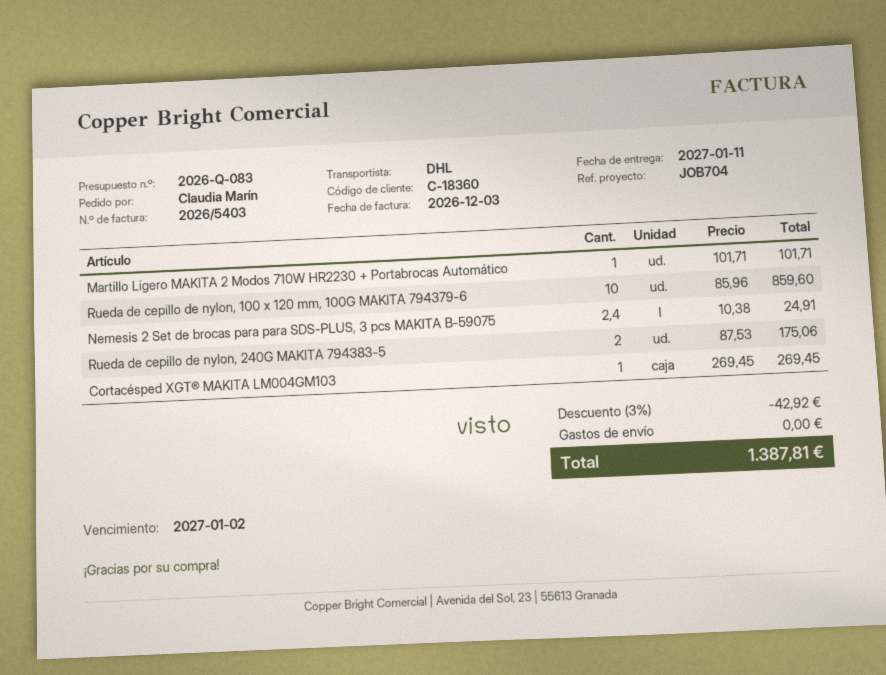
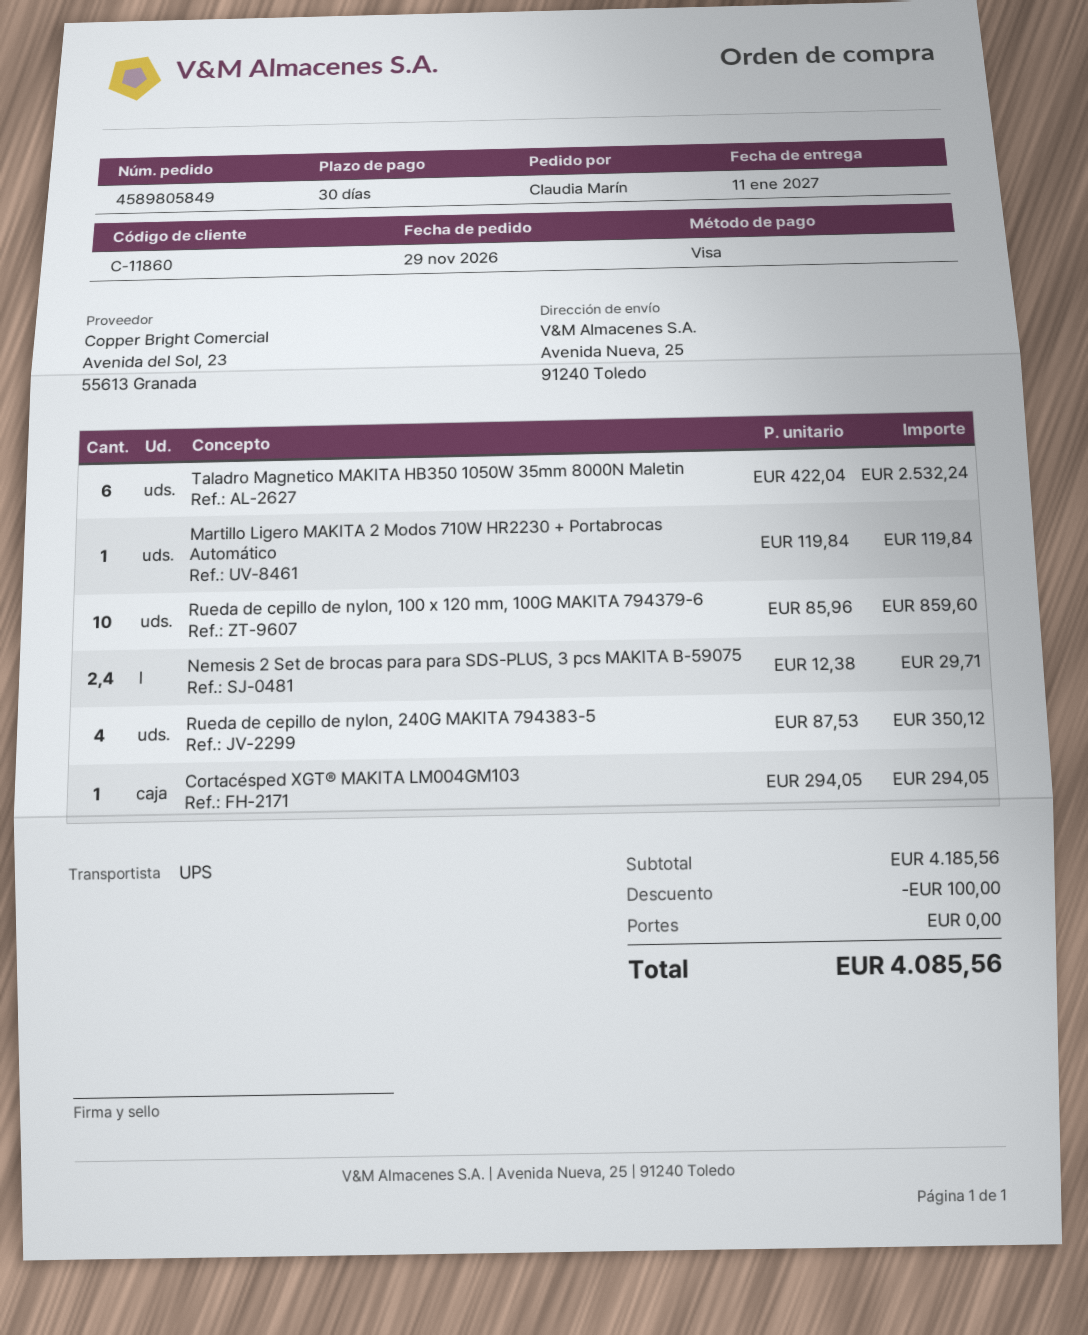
customer number: C-18360 -> C-11860
shipping method: DHL -> UPS
Martillo Ligero MAKITA 2 Modos 710W HR2230 + Portabrocas Automático: 1 x 101.71 = 101.71 -> 1 x 119.84 = 119.84
Nemesis 2 Set de brocas para para SDS-PLUS, 3 pcs MAKITA B-59075: 2.4 x 10.38 = 24.91 -> 2.4 x 12.38 = 29.71
Rueda de cepillo de nylon, 240G MAKITA 794383-5: 2 x 87.53 = 175.06 -> 4 x 87.53 = 350.12
Cortacésped XGT® MAKITA LM004GM103: 1 x 269.45 = 269.45 -> 1 x 294.05 = 294.05
Taladro Magnetico MAKITA HB350 1050W 35mm 8000N Maletin: none -> 6 x 422.04 = 2532.24
discount: 42.92 -> 100.00
total: 1387.81 -> 4085.56

